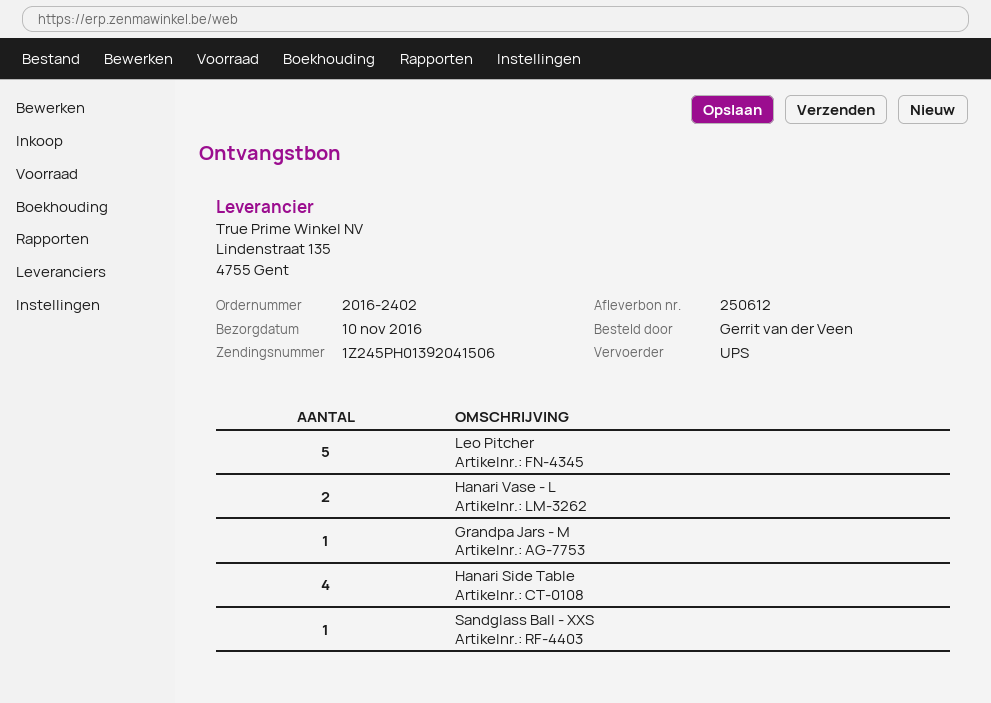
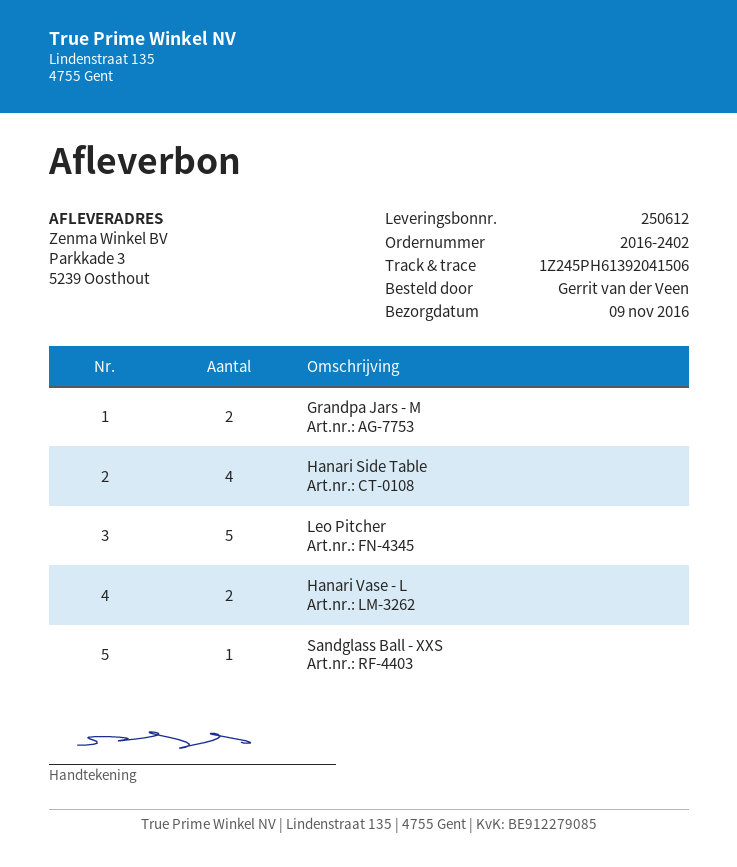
delivery date: 2016-11-10 -> 2016-11-09
tracking number: 1Z245PH01392041506 -> 1Z245PH61392041506
Grandpa Jars - M: 1 -> 2

